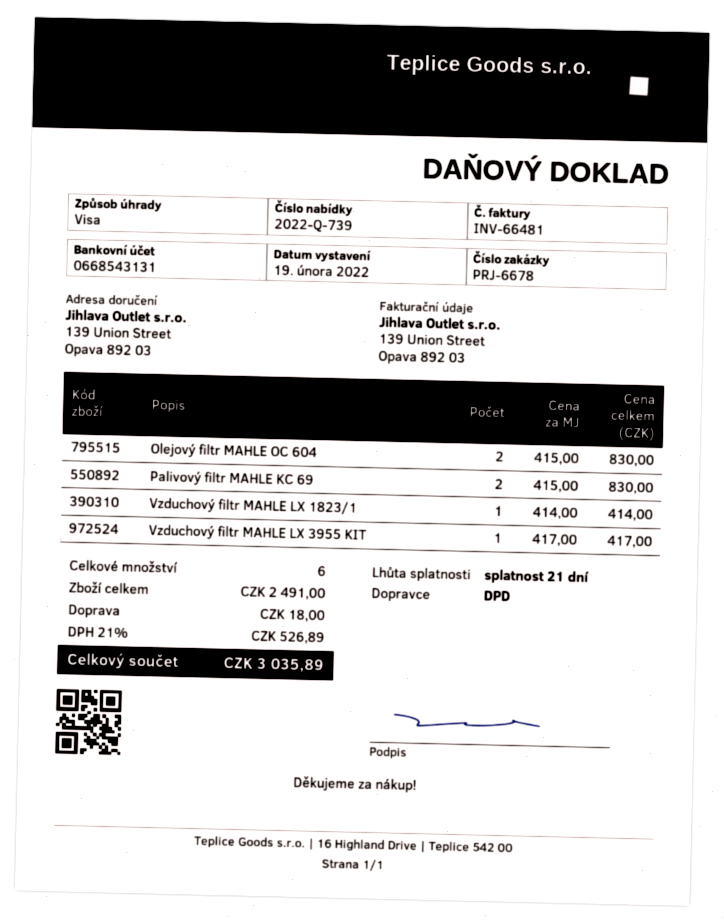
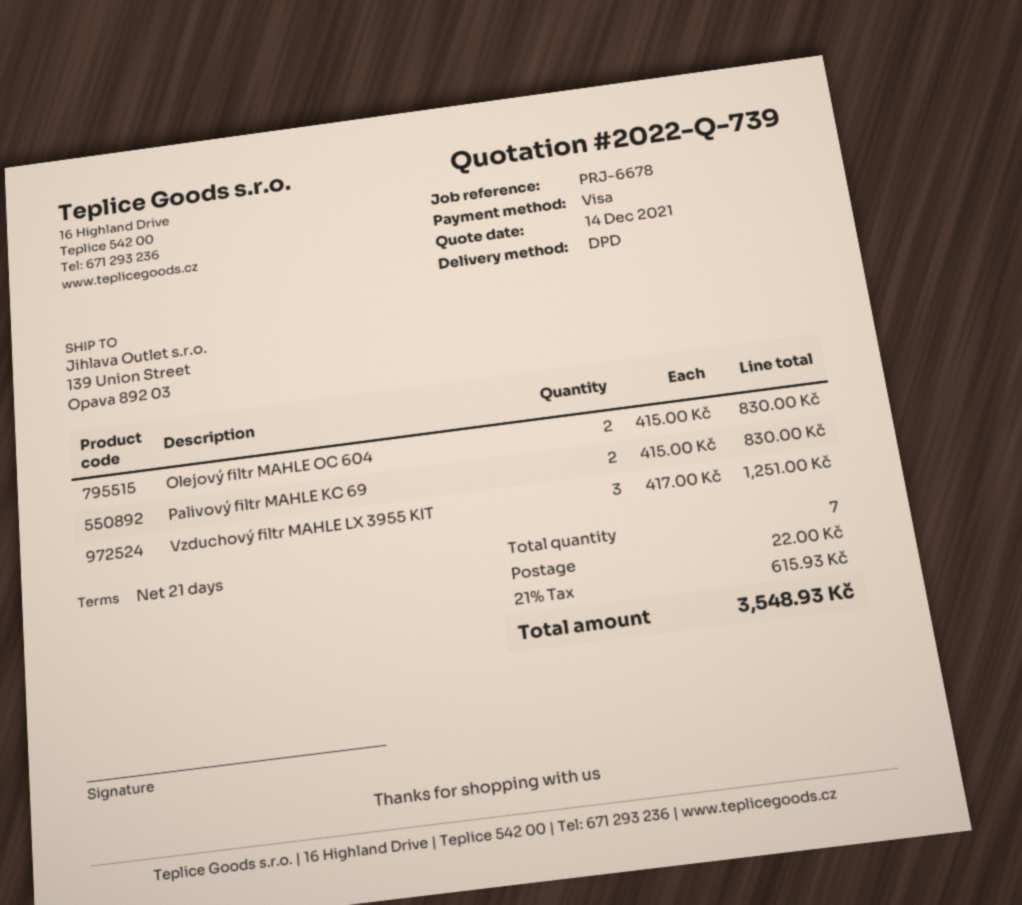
Vzduchový filtr MAHLE LX 1823/1: 1 x 414.00 = 414.00 -> none
Vzduchový filtr MAHLE LX 3955 KIT: 1 x 417.00 = 417.00 -> 3 x 417.00 = 1251.00
total quantity: 6 -> 7
shipping: 18.00 -> 22.00
tax: 21% = 526.89 -> 21% = 615.93
total: 3035.89 -> 3548.93

